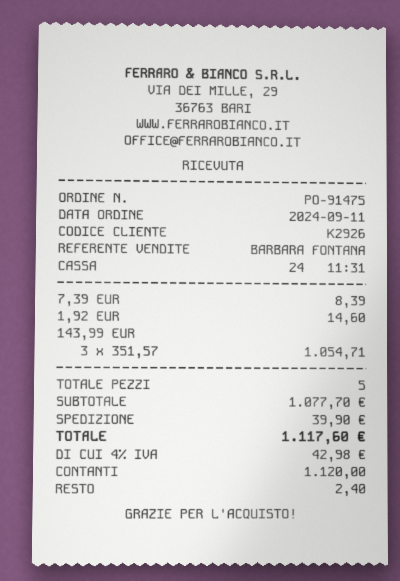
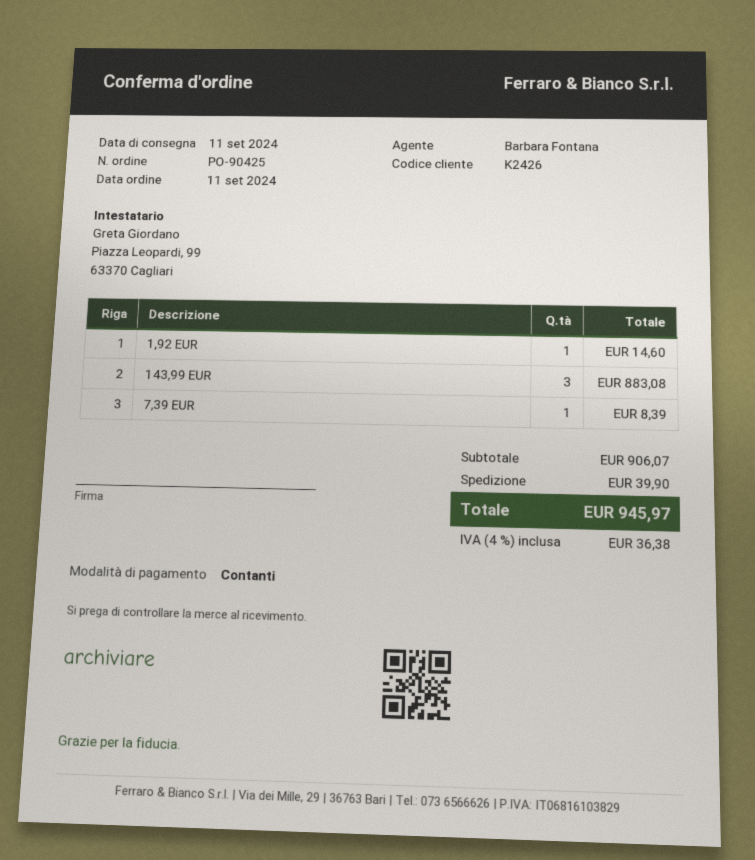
order number: PO-91475 -> PO-90425
customer number: K2926 -> K2426
143,99 EUR: 3 for 1054.71 -> 3 for 883.08
subtotal: 1077.70 -> 906.07
tax: 4% = 42.98 -> 4% = 36.38
total: 1117.60 -> 945.97

